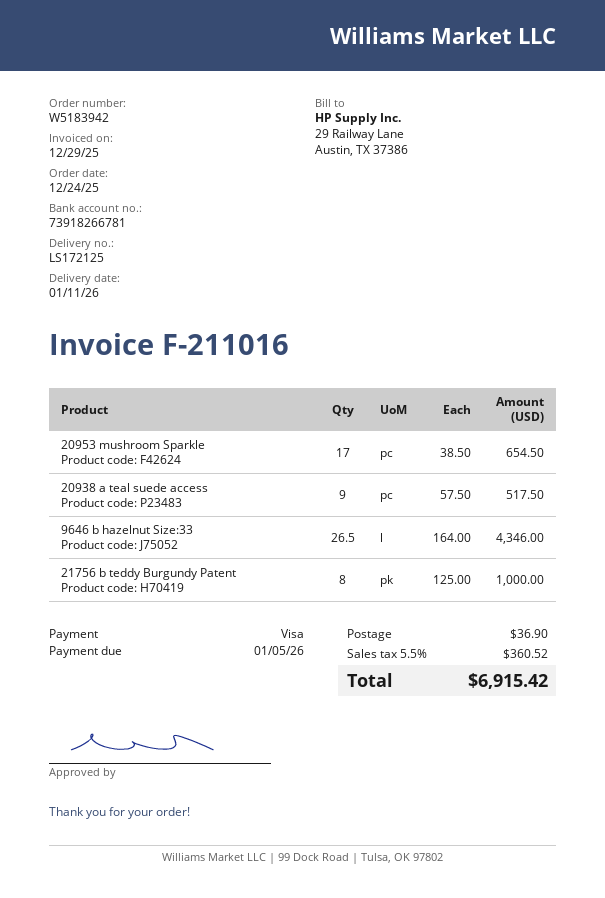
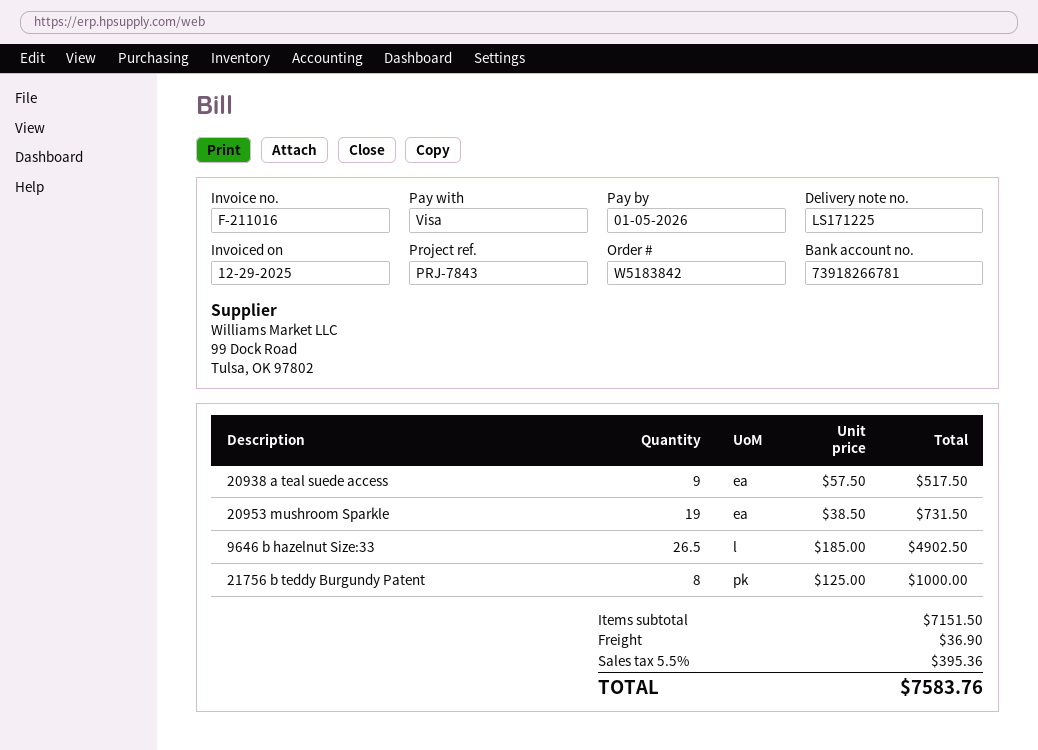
order number: W5183942 -> W5183842
delivery note number: LS172125 -> LS171225
20953 mushroom Sparkle: 17 x 38.50 = 654.50 -> 19 x 38.50 = 731.50
9646 b hazelnut Size:33: 26.5 x 164.00 = 4346.00 -> 26.5 x 185.00 = 4902.50
tax: 5.5% = 360.52 -> 5.5% = 395.36
total: 6915.42 -> 7583.76

